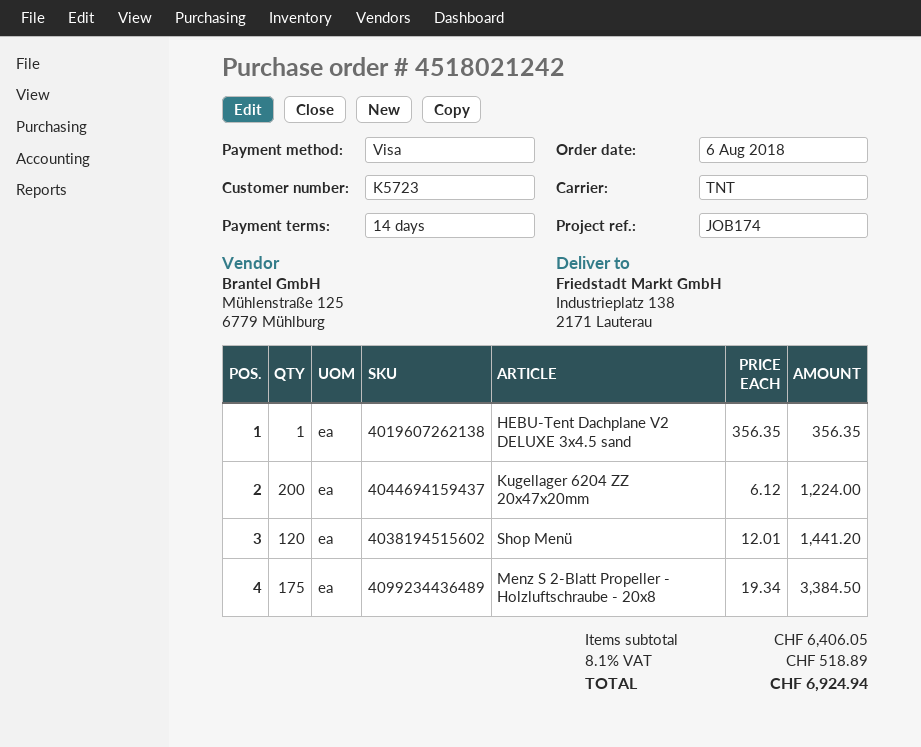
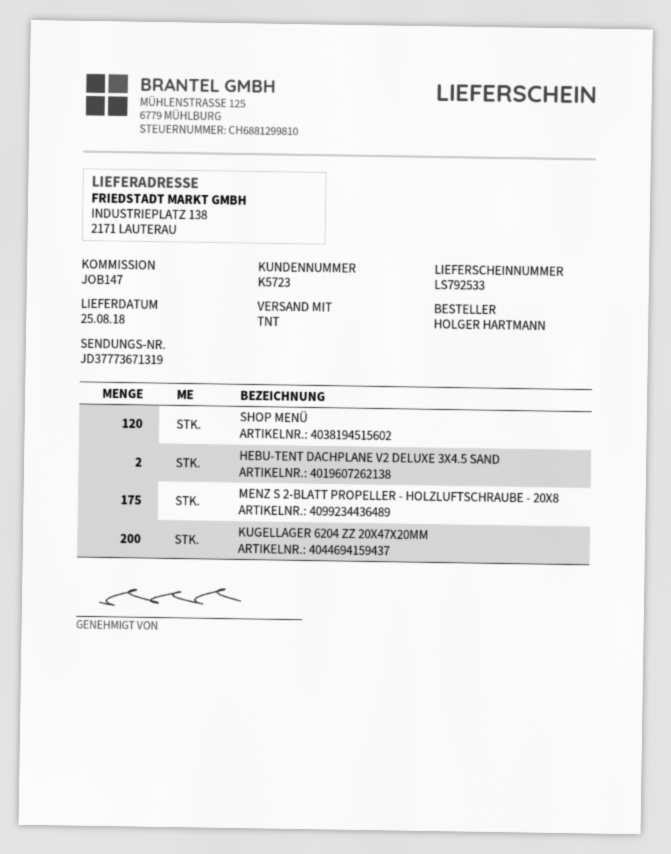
reference: JOB174 -> JOB147
HEBU-Tent Dachplane V2 DELUXE 3x4.5 sand: 1 -> 2

